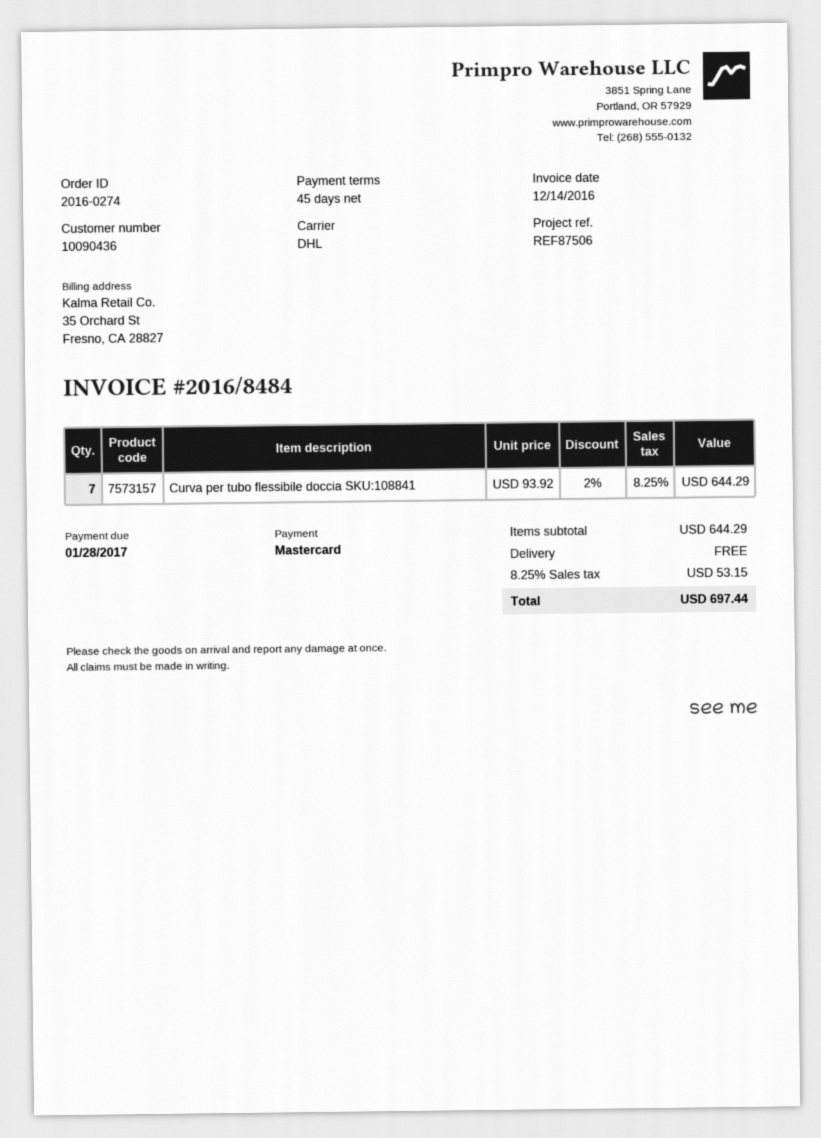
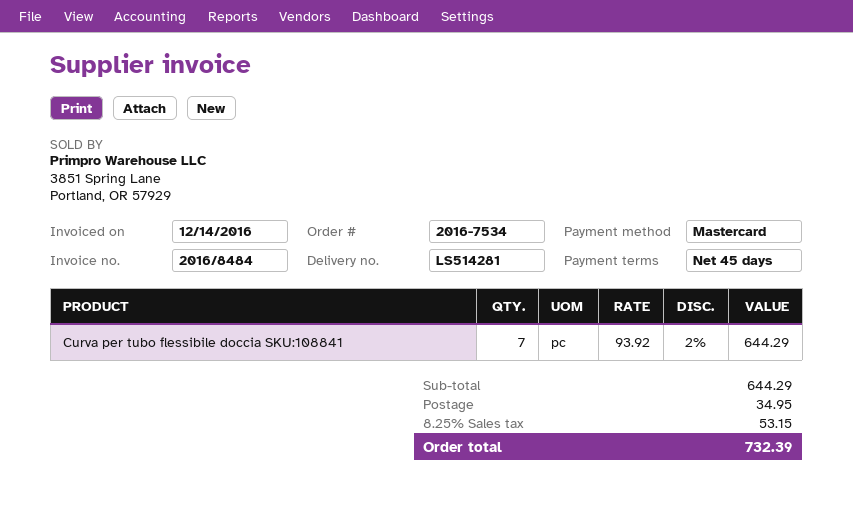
order number: 2016-0274 -> 2016-7534
shipping: 0.00 -> 34.95
total: 697.44 -> 732.39

